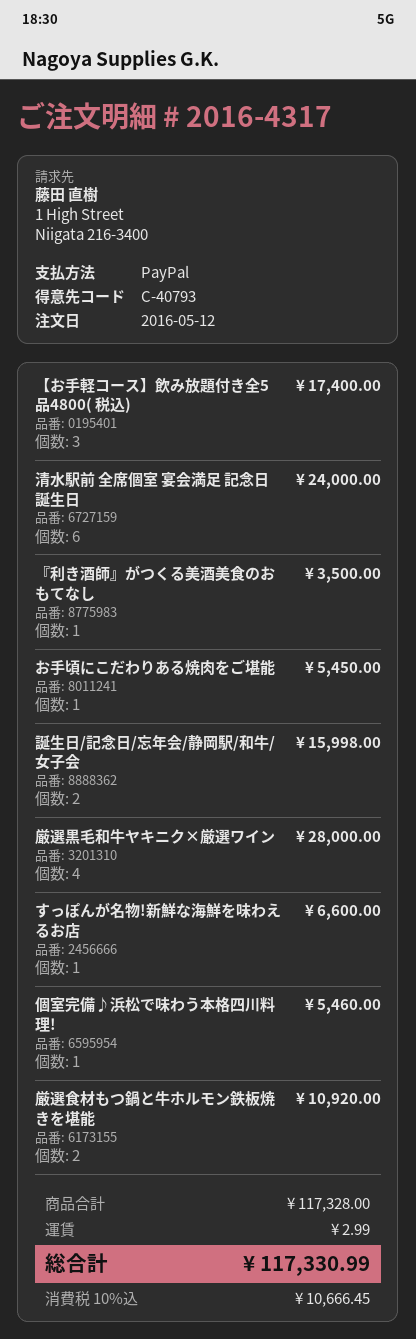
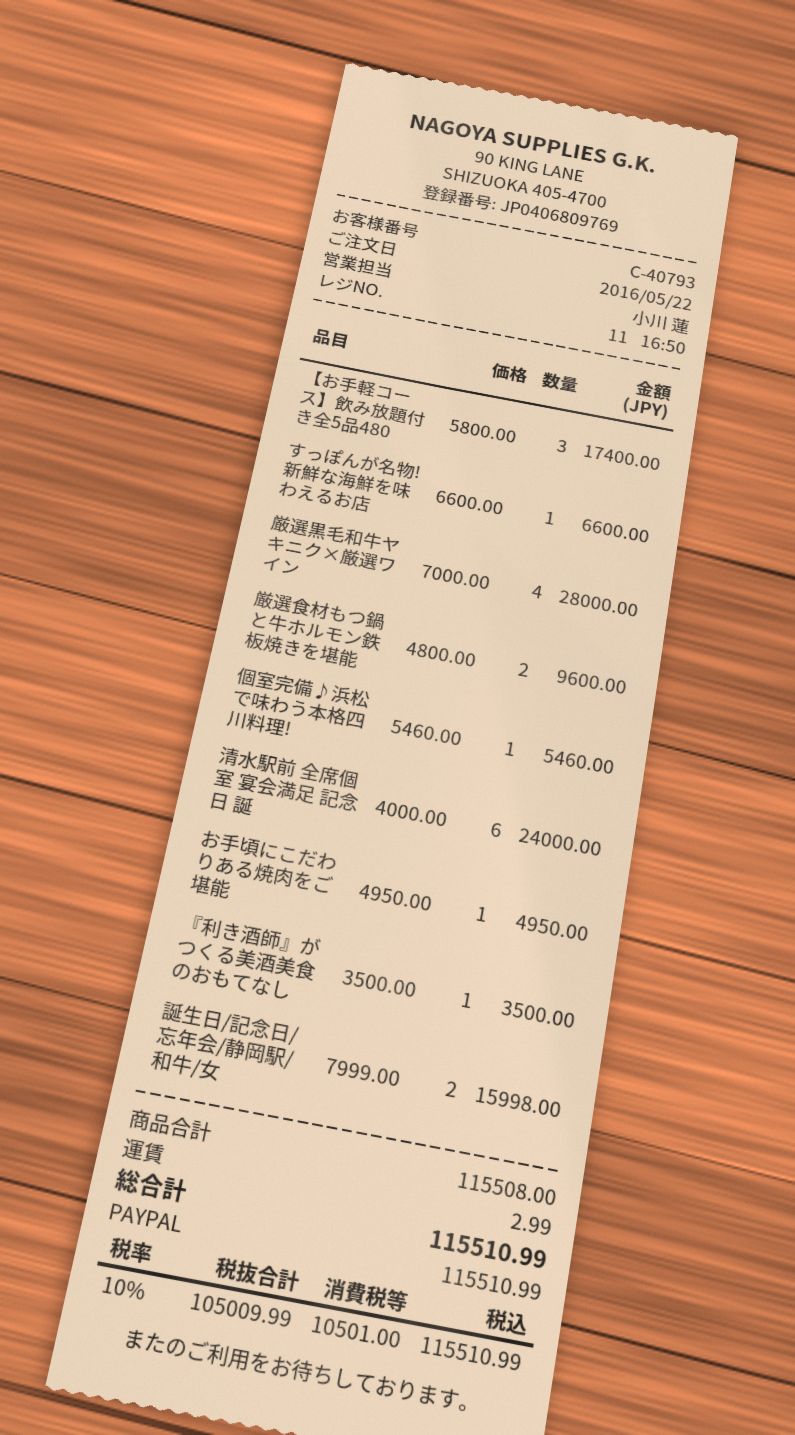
order date: 2016-05-12 -> 2016-05-22
お手頃にこだわりある焼肉をご堪能: 1 for 5450.00 -> 1 for 4950.00
厳選食材もつ鍋と牛ホルモン鉄板焼きを堪能: 2 for 10920.00 -> 2 for 9600.00
subtotal: 117328.00 -> 115508.00
tax: 10% = 10666.45 -> 10% = 10501.00
total: 117330.99 -> 115510.99

